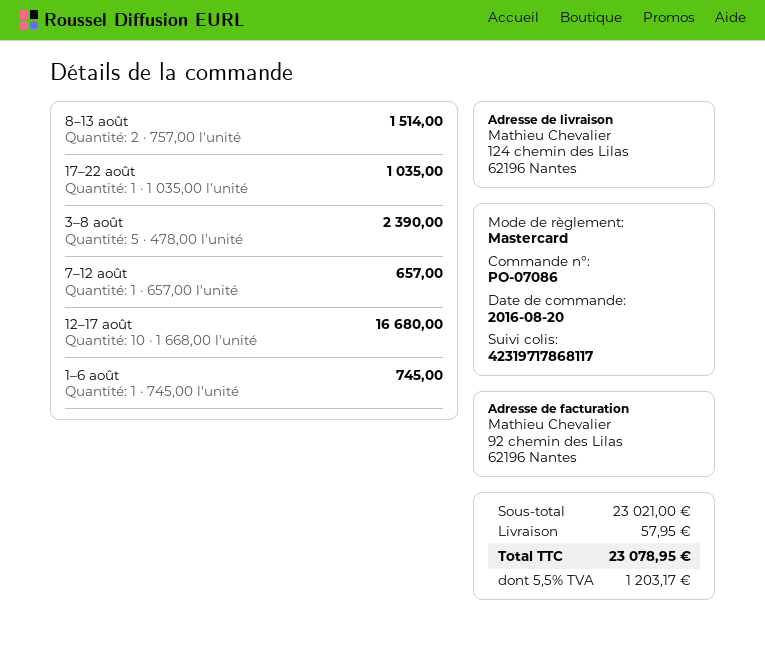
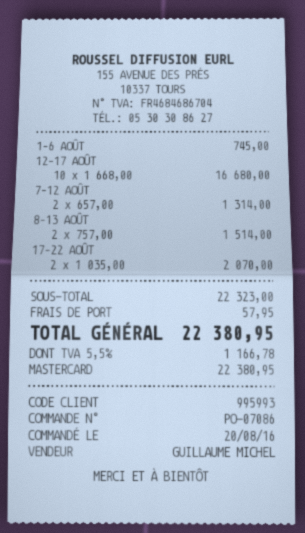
17–22 août: 1 x 1035.00 = 1035.00 -> 2 x 1035.00 = 2070.00
3–8 août: 5 x 478.00 = 2390.00 -> none
7–12 août: 1 x 657.00 = 657.00 -> 2 x 657.00 = 1314.00
subtotal: 23021.00 -> 22323.00
tax: 5.5% = 1203.17 -> 5.5% = 1166.78
total: 23078.95 -> 22380.95

